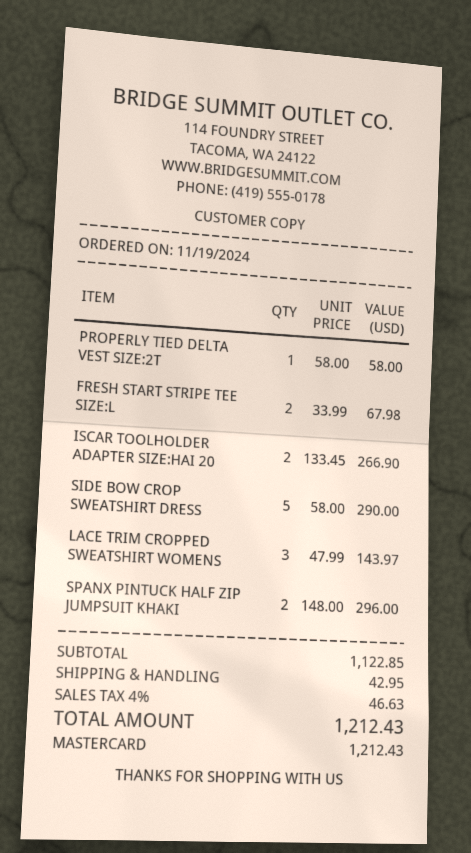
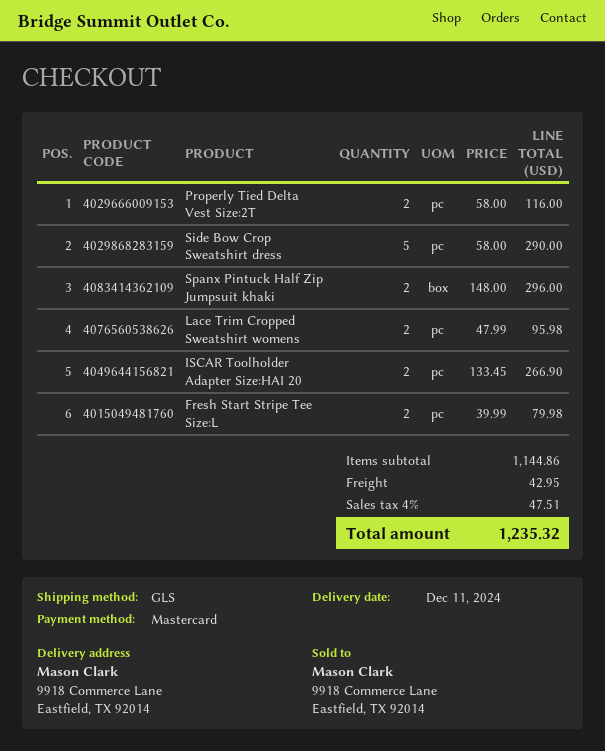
PROPERLY TIED DELTA VEST SIZE:2T: 1 x 58.00 = 58.00 -> 2 x 58.00 = 116.00
FRESH START STRIPE TEE SIZE:L: 2 x 33.99 = 67.98 -> 2 x 39.99 = 79.98
LACE TRIM CROPPED SWEATSHIRT WOMENS: 3 x 47.99 = 143.97 -> 2 x 47.99 = 95.98
subtotal: 1122.85 -> 1144.86
tax: 4% = 46.63 -> 4% = 47.51
total: 1212.43 -> 1235.32

